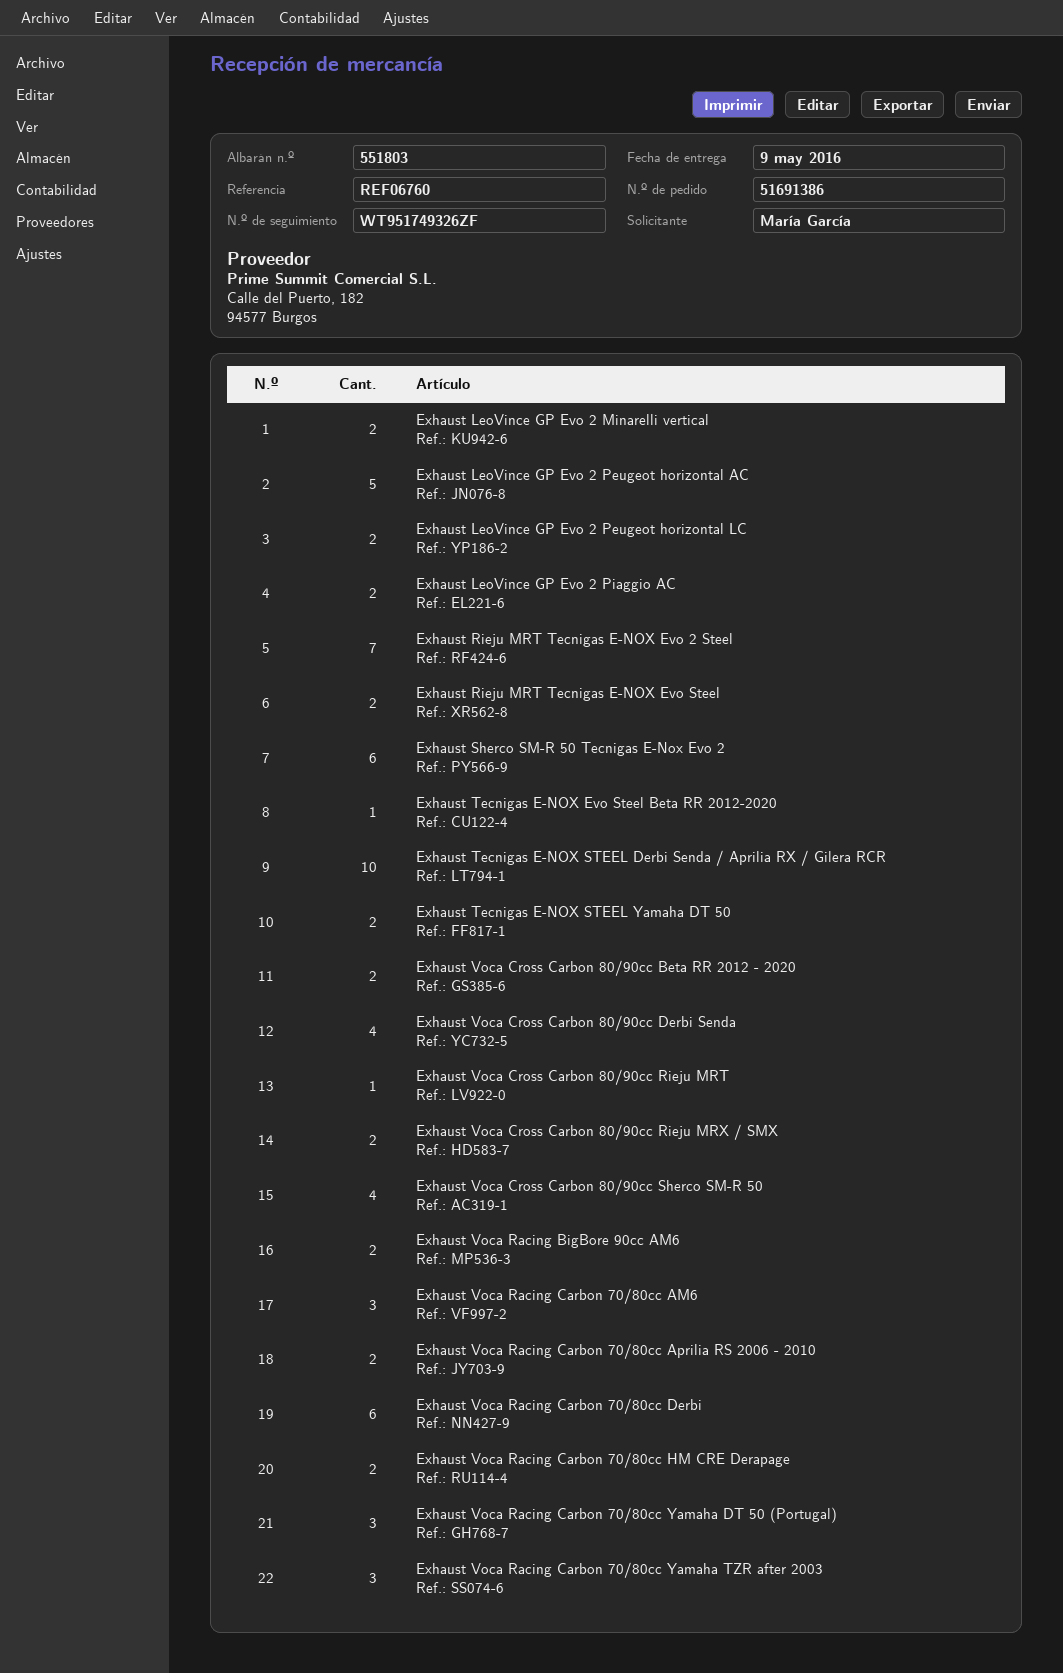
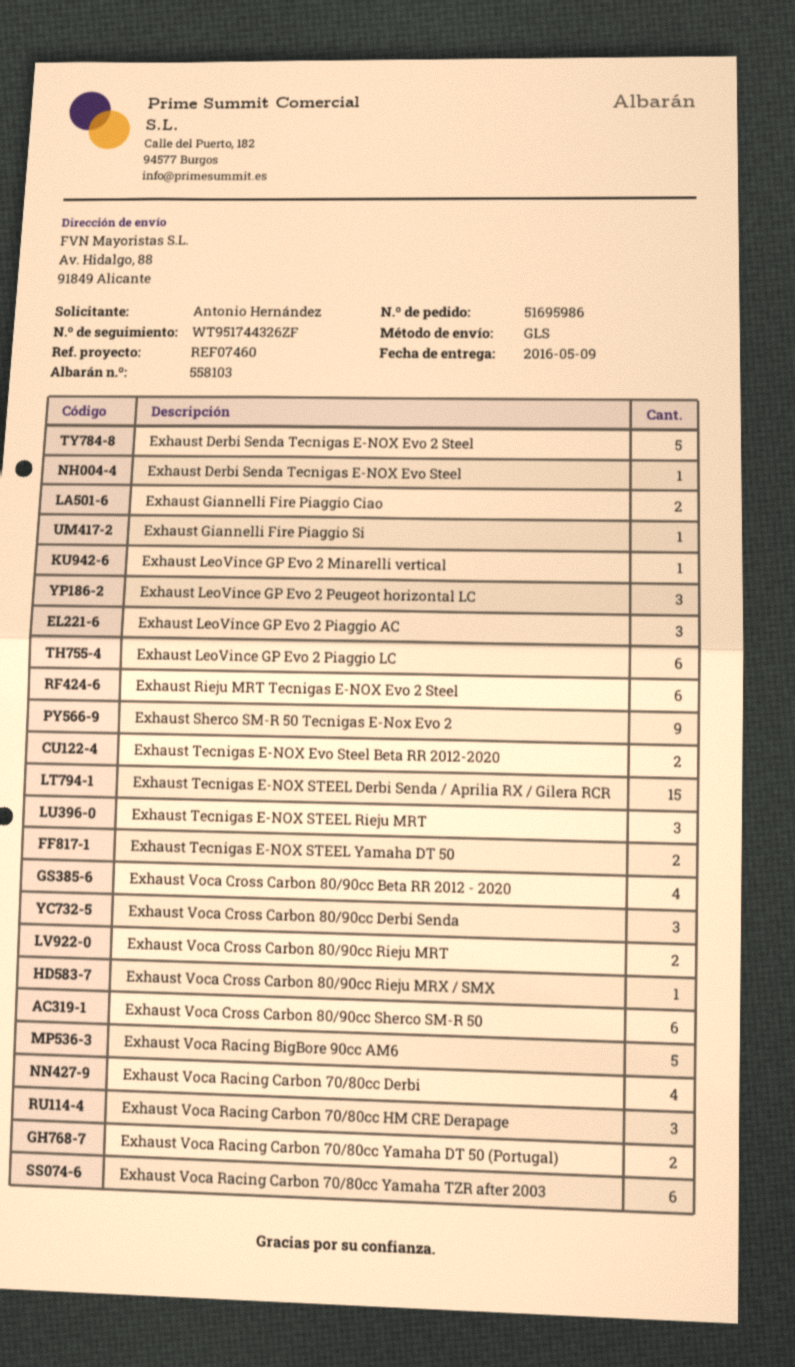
order number: 51691386 -> 51695986
delivery note number: 551803 -> 558103
reference: REF06760 -> REF07460
ordered by: María García -> Antonio Hernández
tracking number: WT951749326ZF -> WT951744326ZF
Exhaust LeoVince GP Evo 2 Minarelli vertical: 2 -> 1
Exhaust LeoVince GP Evo 2 Peugeot horizontal AC: 5 -> none
Exhaust LeoVince GP Evo 2 Peugeot horizontal LC: 2 -> 3
Exhaust LeoVince GP Evo 2 Piaggio AC: 2 -> 3
Exhaust Rieju MRT Tecnigas E-NOX Evo 2 Steel: 7 -> 6
Exhaust Rieju MRT Tecnigas E-NOX Evo Steel: 2 -> none
Exhaust Sherco SM-R 50 Tecnigas E-Nox Evo 2: 6 -> 9
Exhaust Tecnigas E-NOX Evo Steel Beta RR 2012-2020: 1 -> 2
Exhaust Tecnigas E-NOX STEEL Derbi Senda / Aprilia RX / Gilera RCR: 10 -> 15
Exhaust Voca Cross Carbon 80/90cc Beta RR 2012 - 2020: 2 -> 4
Exhaust Voca Cross Carbon 80/90cc Derbi Senda: 4 -> 3
Exhaust Voca Cross Carbon 80/90cc Rieju MRT: 1 -> 2
Exhaust Voca Cross Carbon 80/90cc Rieju MRX / SMX: 2 -> 1
Exhaust Voca Cross Carbon 80/90cc Sherco SM-R 50: 4 -> 6
Exhaust Voca Racing BigBore 90cc AM6: 2 -> 5
Exhaust Voca Racing Carbon 70/80cc AM6: 3 -> none
Exhaust Voca Racing Carbon 70/80cc Aprilia RS 2006 - 2010: 2 -> none
Exhaust Voca Racing Carbon 70/80cc Derbi: 6 -> 4
Exhaust Voca Racing Carbon 70/80cc HM CRE Derapage: 2 -> 3
Exhaust Voca Racing Carbon 70/80cc Yamaha DT 50 (Portugal): 3 -> 2
Exhaust Voca Racing Carbon 70/80cc Yamaha TZR after 2003: 3 -> 6
Exhaust Derbi Senda Tecnigas E-NOX Evo 2 Steel: none -> 5
Exhaust Derbi Senda Tecnigas E-NOX Evo Steel: none -> 1
Exhaust Giannelli Fire Piaggio Ciao: none -> 2
Exhaust Giannelli Fire Piaggio Si: none -> 1
Exhaust LeoVince GP Evo 2 Piaggio LC: none -> 6
Exhaust Tecnigas E-NOX STEEL Rieju MRT: none -> 3

